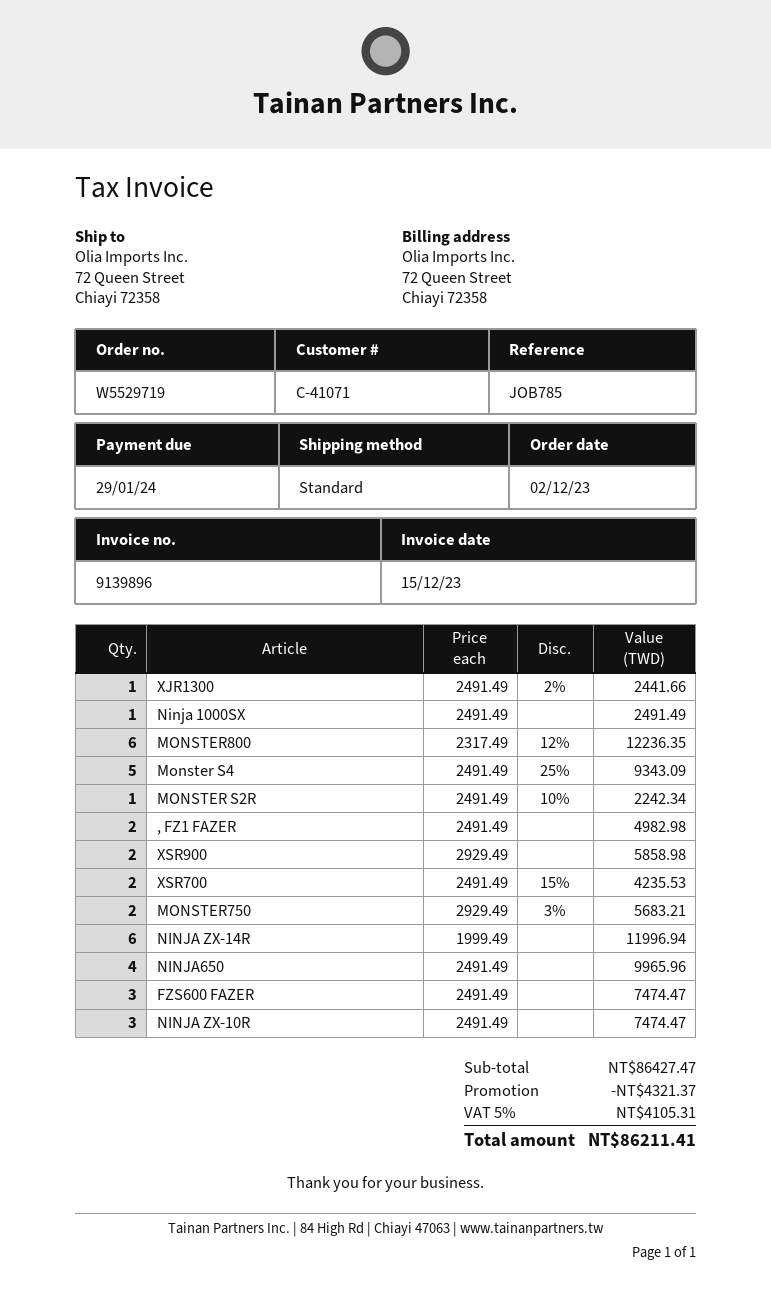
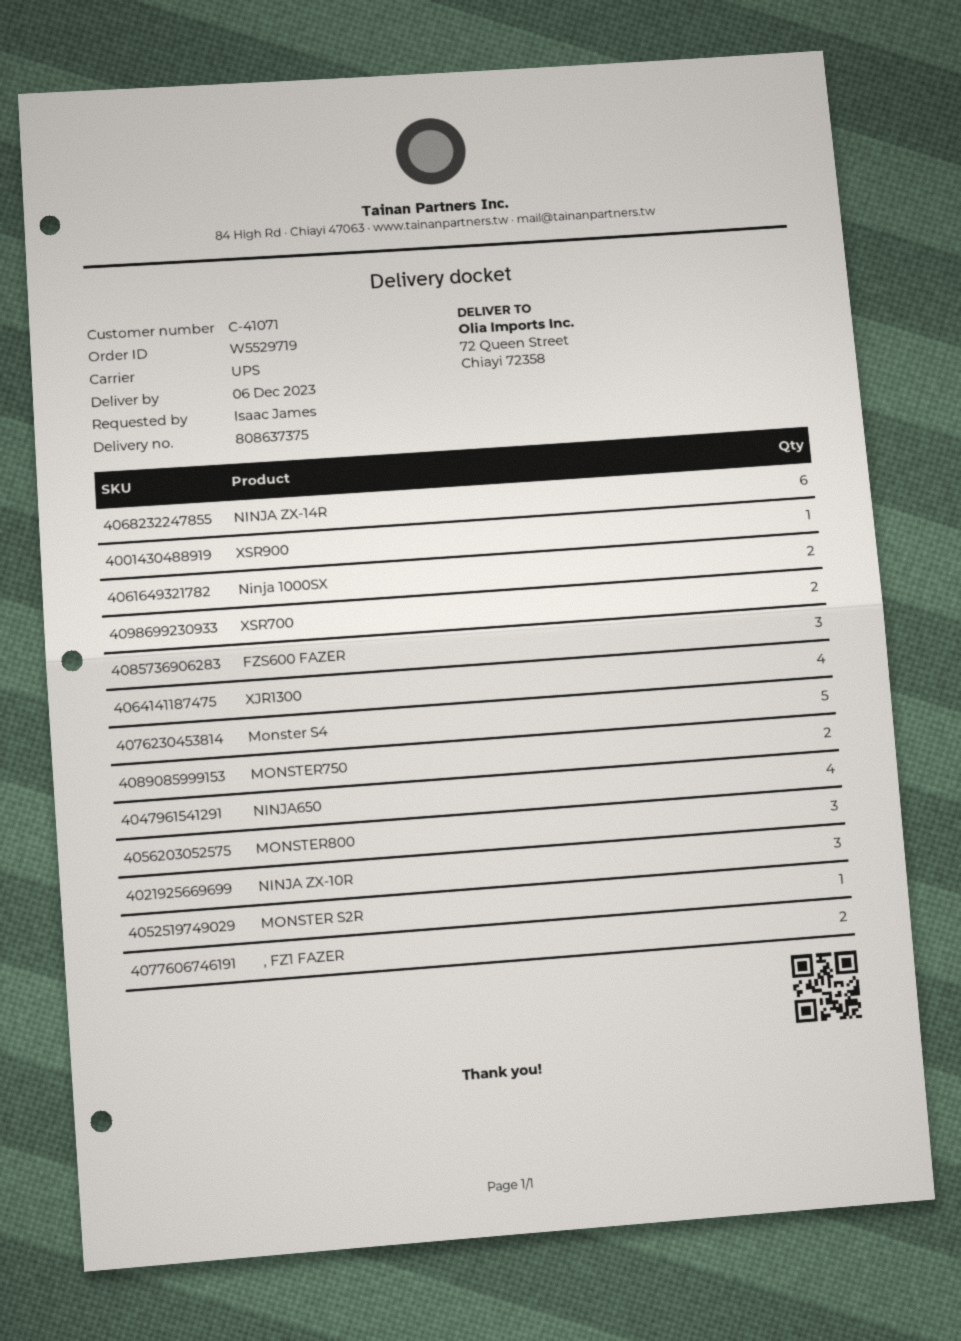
shipping method: standard -> UPS
XJR1300: 1 -> 4
Ninja 1000SX: 1 -> 2
MONSTER800: 6 -> 3
XSR900: 2 -> 1

